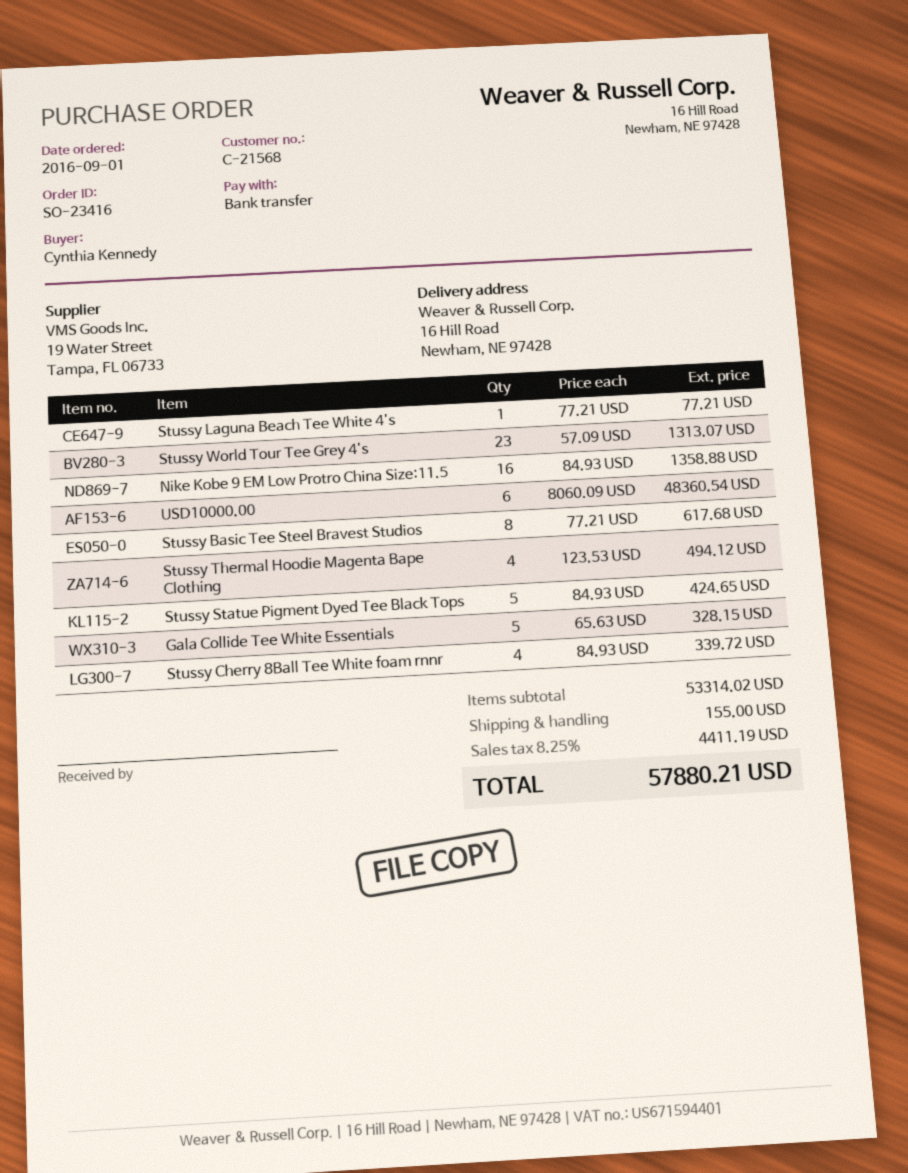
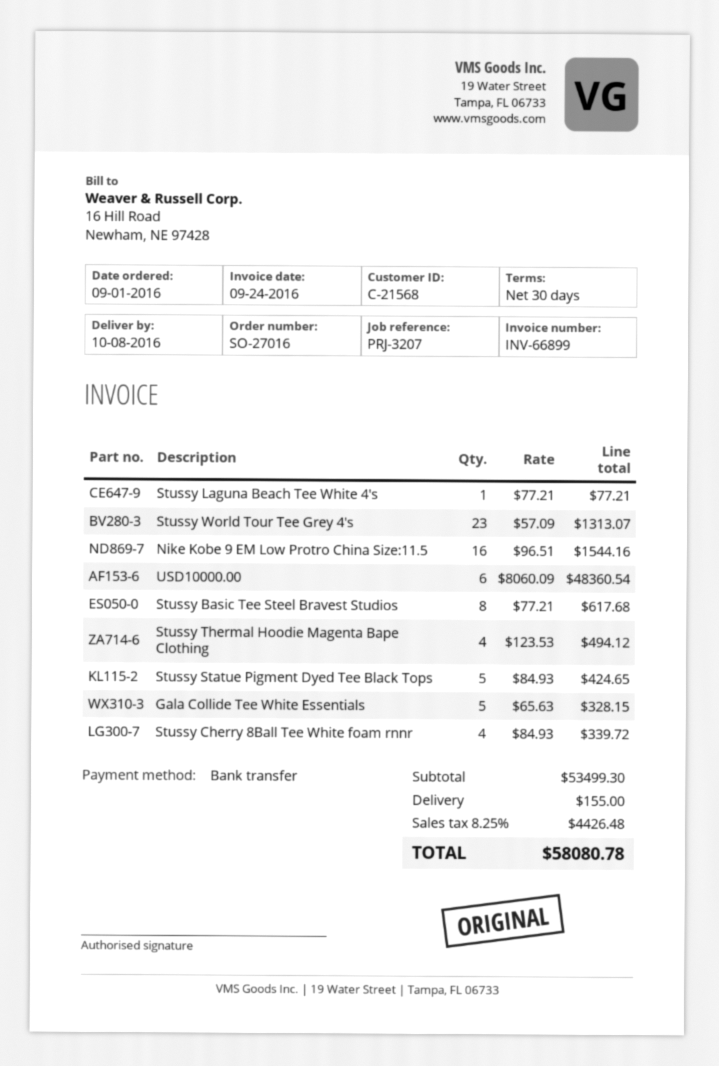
order number: SO-23416 -> SO-27016
Nike Kobe 9 EM Low Protro China Size:11.5: 16 x 84.93 = 1358.88 -> 16 x 96.51 = 1544.16
subtotal: 53314.02 -> 53499.30
tax: 8.25% = 4411.19 -> 8.25% = 4426.48
total: 57880.21 -> 58080.78

